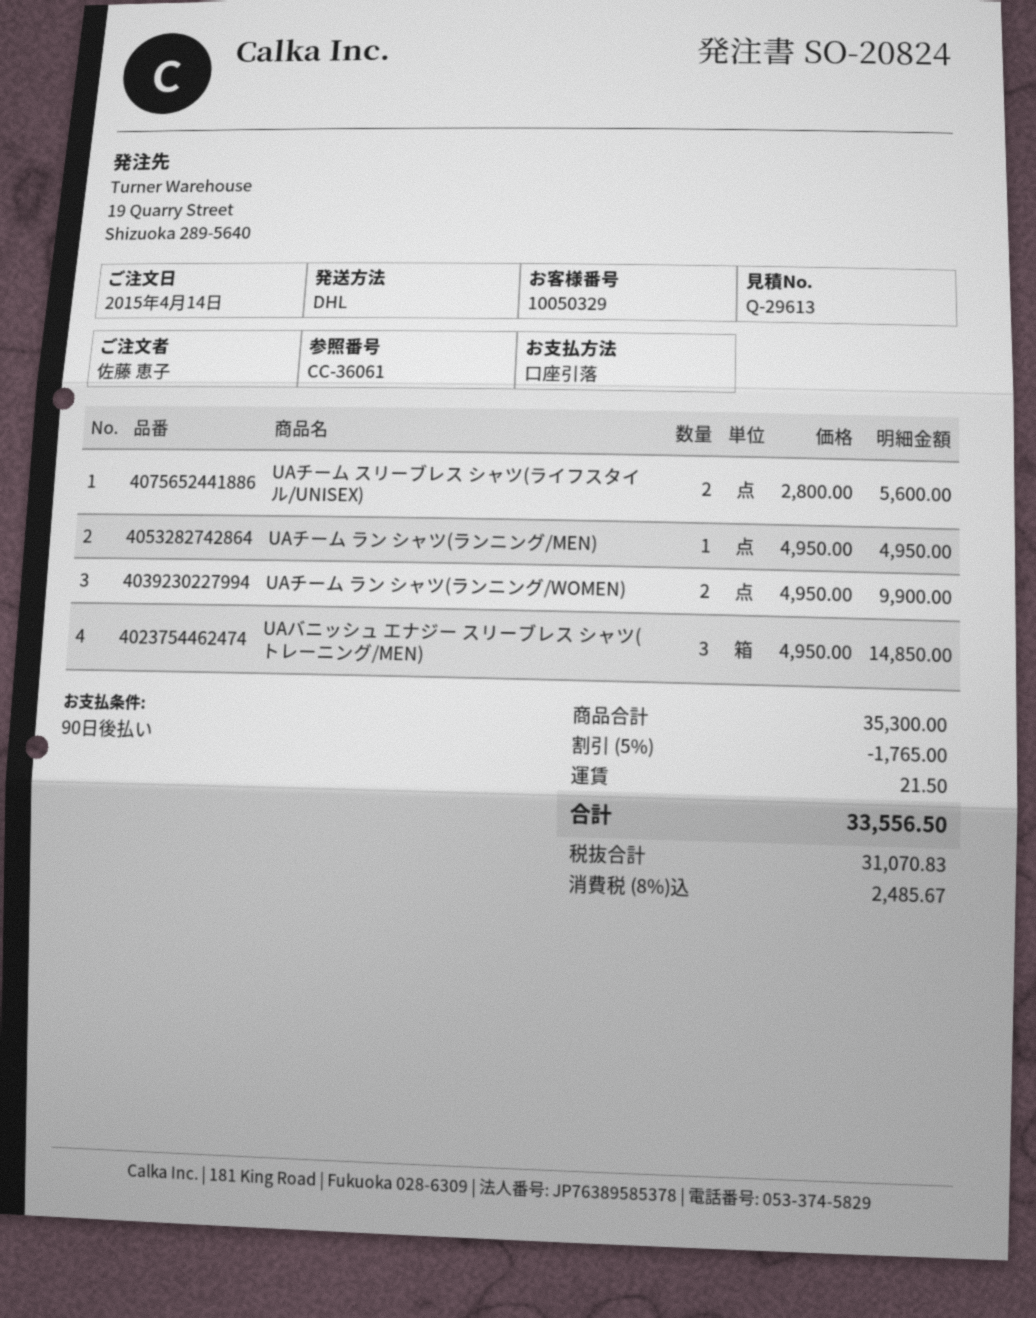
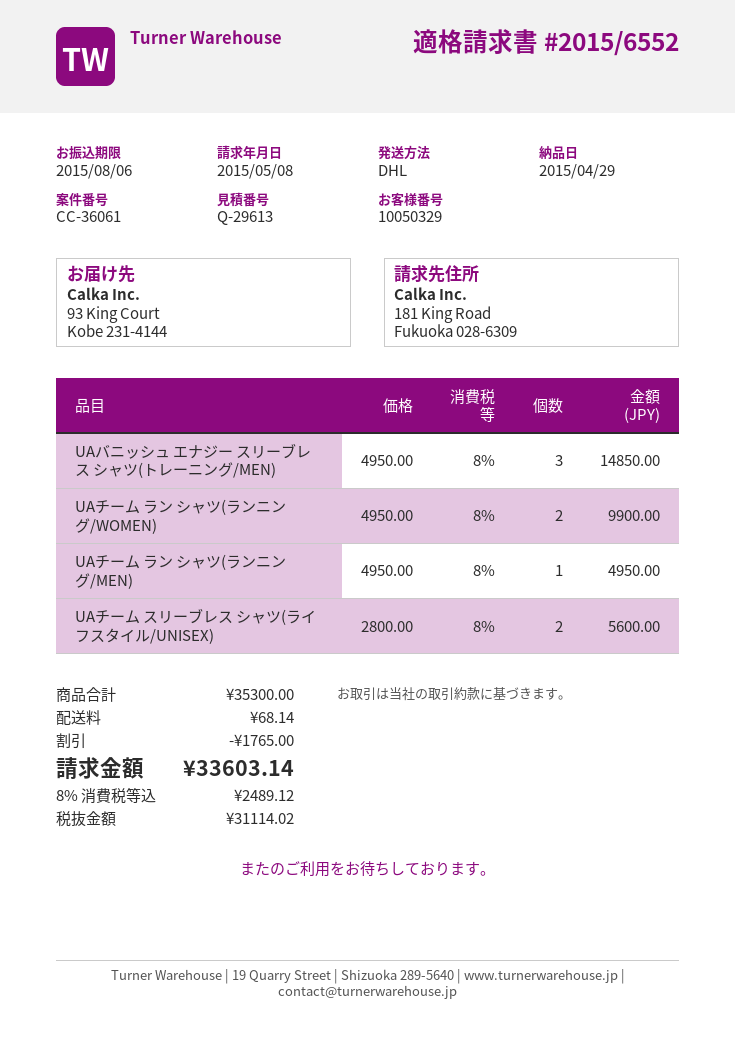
shipping: 21.50 -> 68.14
net: 31070.83 -> 31114.02
tax: 8% = 2485.67 -> 8% = 2489.12
total: 33556.50 -> 33603.14

